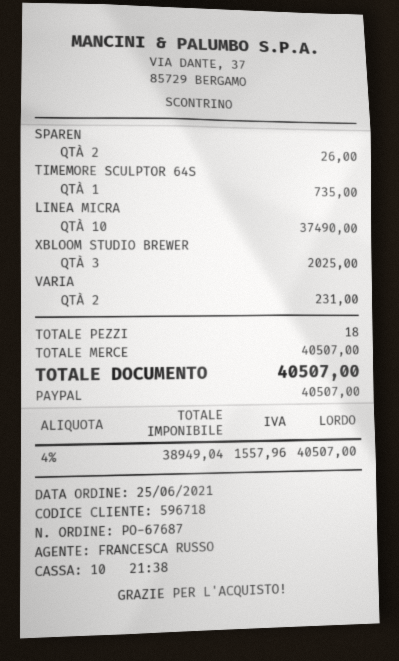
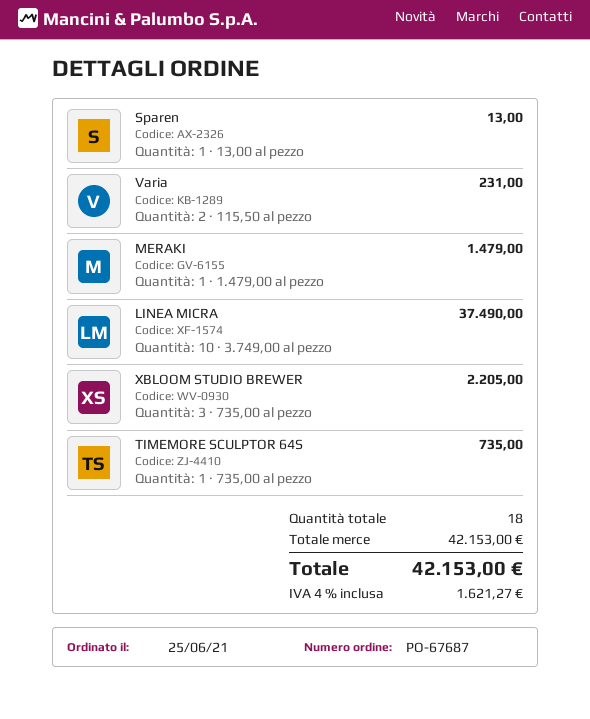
SPAREN: 2 for 26.00 -> 1 for 13.00
XBLOOM STUDIO BREWER: 3 for 2025.00 -> 3 for 2205.00
MERAKI: none -> 1 for 1479.00
subtotal: 40507.00 -> 42153.00
tax: 4% = 1557.96 -> 4% = 1621.27
total: 40507.00 -> 42153.00

